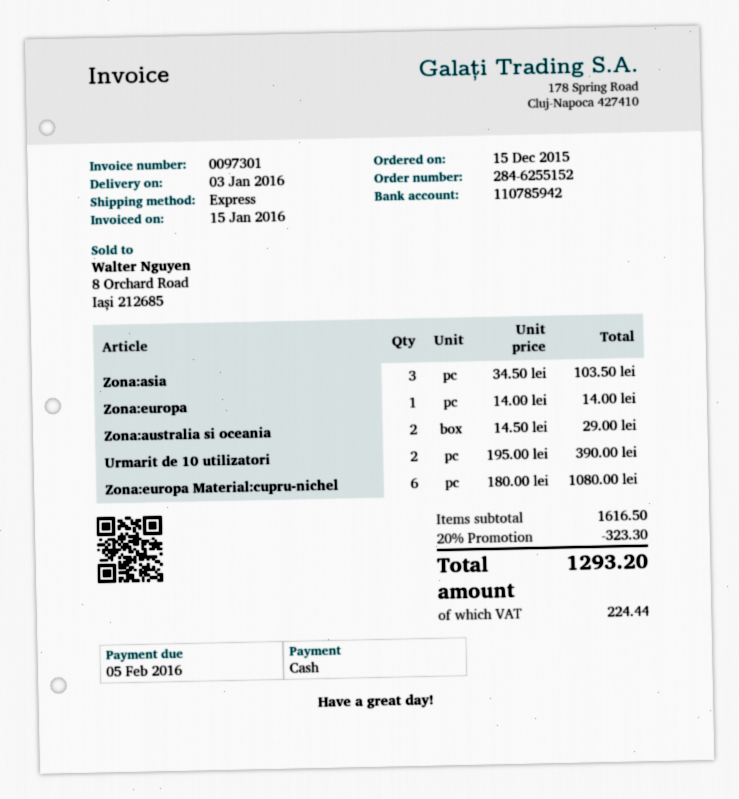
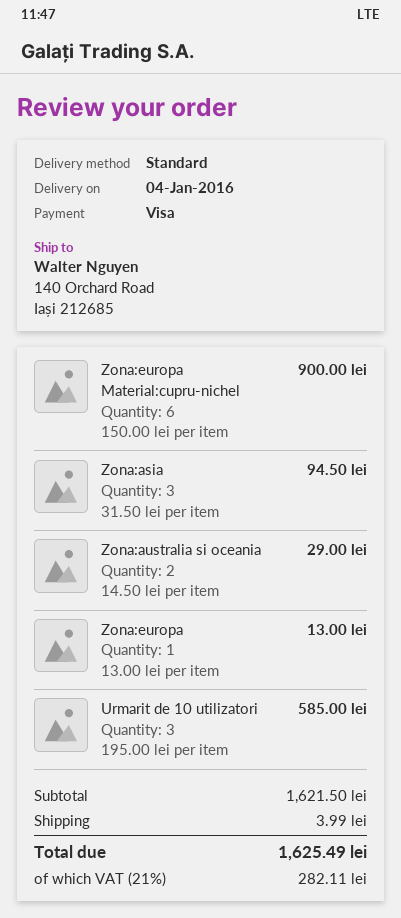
delivery date: 2016-01-03 -> 2016-01-04
payment method: cash -> Visa
shipping method: express -> standard
Zona:asia: 3 x 34.50 = 103.50 -> 3 x 31.50 = 94.50
Zona:europa: 1 x 14.00 = 14.00 -> 1 x 13.00 = 13.00
Urmarit de 10 utilizatori: 2 x 195.00 = 390.00 -> 3 x 195.00 = 585.00
Zona:europa Material:cupru-nichel: 6 x 180.00 = 1080.00 -> 6 x 150.00 = 900.00
subtotal: 1616.50 -> 1621.50
discount: 20% = 323.30 -> none
shipping: none -> 3.99
tax: 224.44 -> 282.11
total: 1293.20 -> 1625.49

